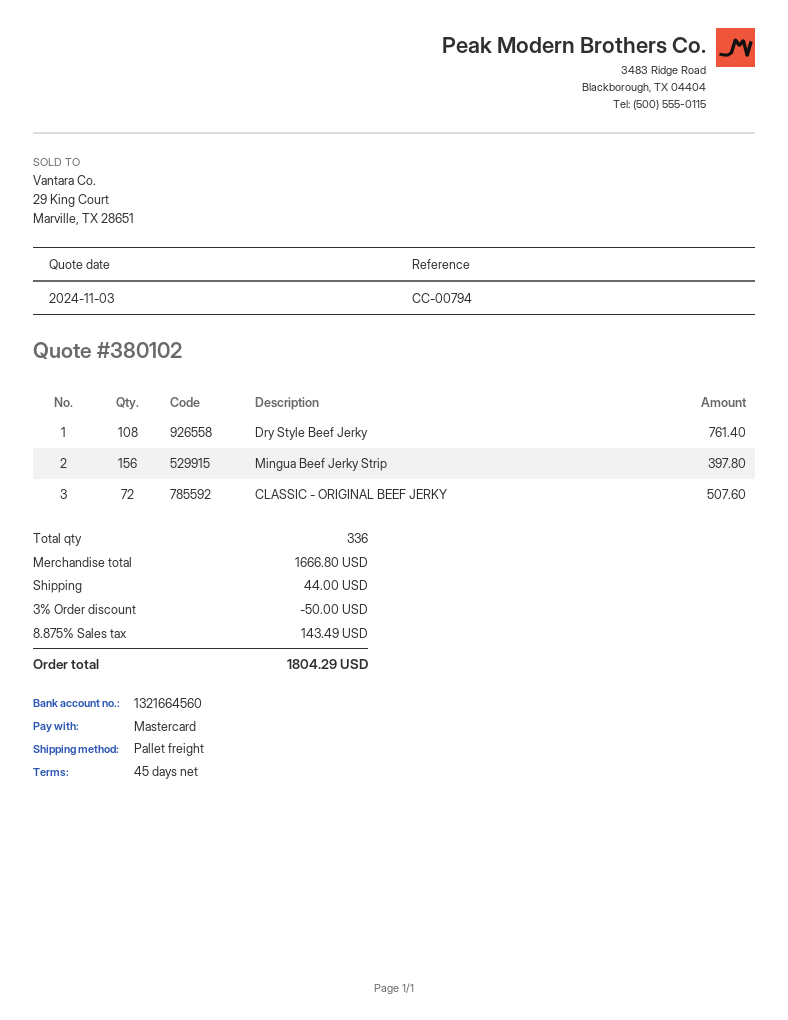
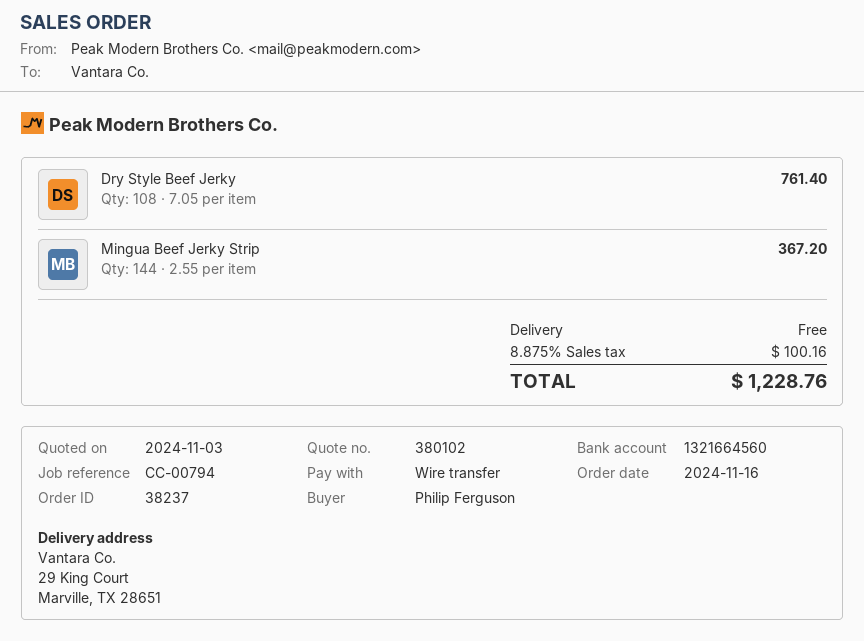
payment method: Mastercard -> bank transfer
Mingua Beef Jerky Strip: 156 for 397.80 -> 144 for 367.20
CLASSIC - ORIGINAL BEEF JERKY: 72 for 507.60 -> none
discount: 3% = 50.00 -> none
shipping: 44.00 -> 0.00
tax: 8.875% = 143.49 -> 8.875% = 100.16
total: 1804.29 -> 1228.76

